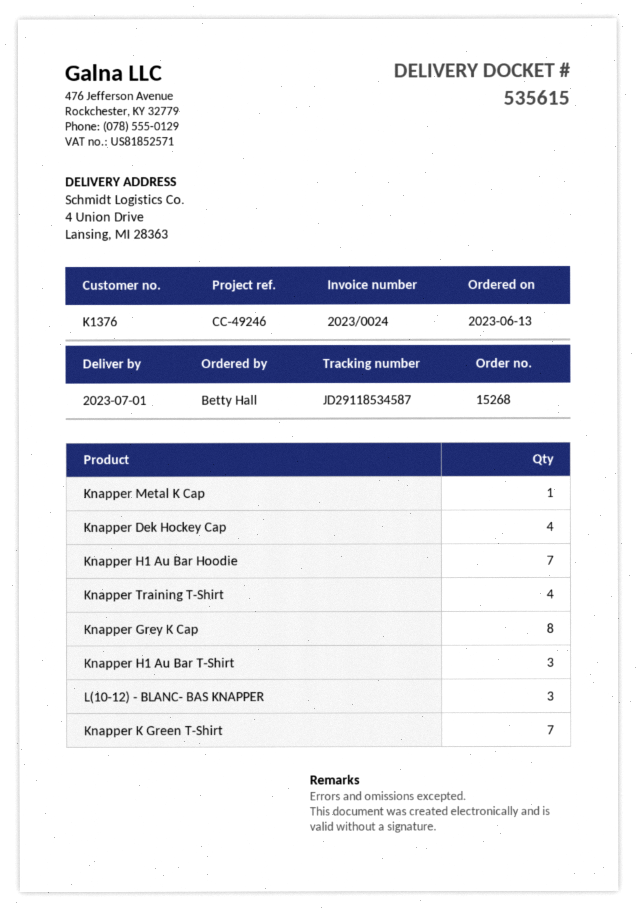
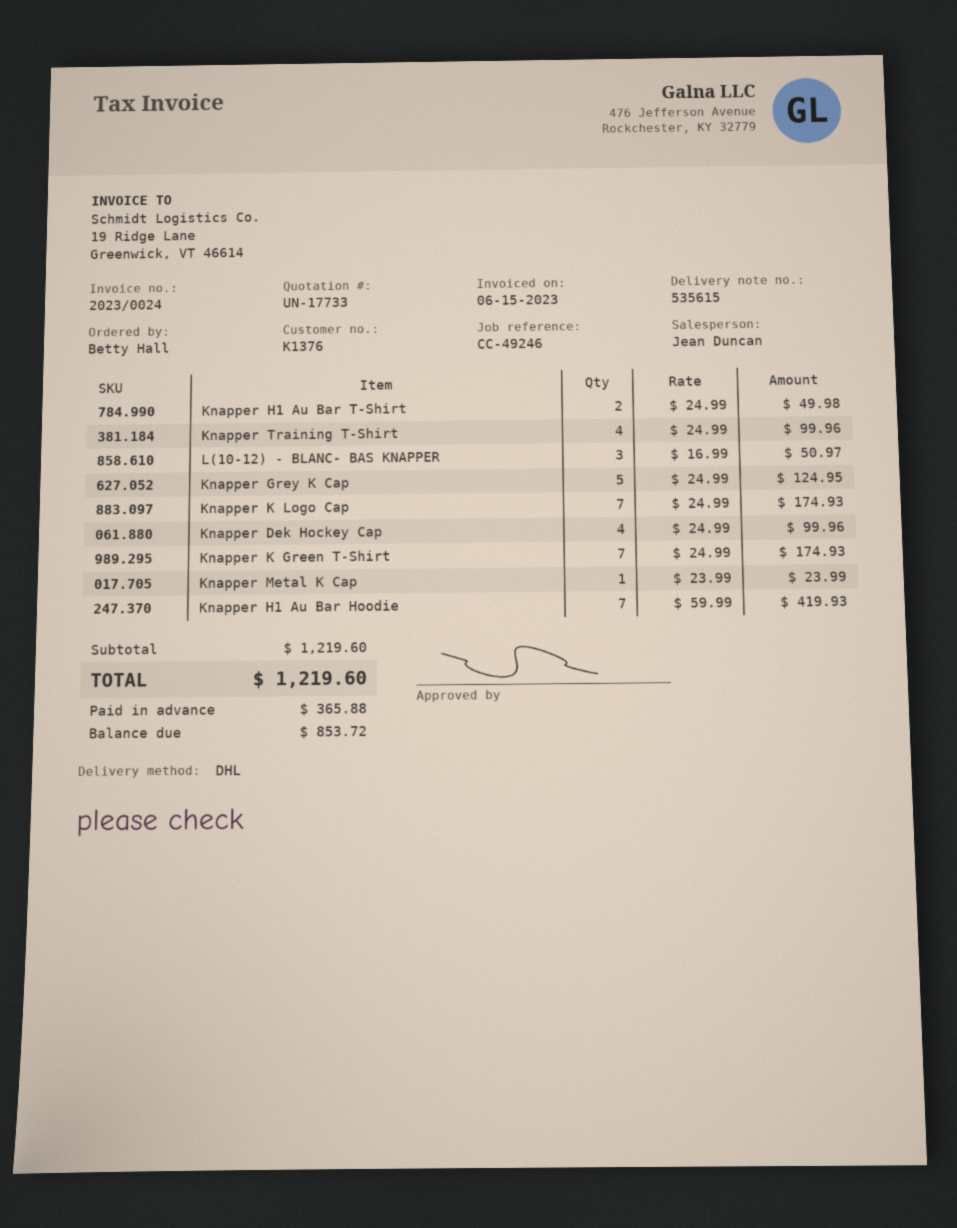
Knapper Grey K Cap: 8 -> 5
Knapper H1 Au Bar T-Shirt: 3 -> 2
Knapper K Logo Cap: none -> 7

